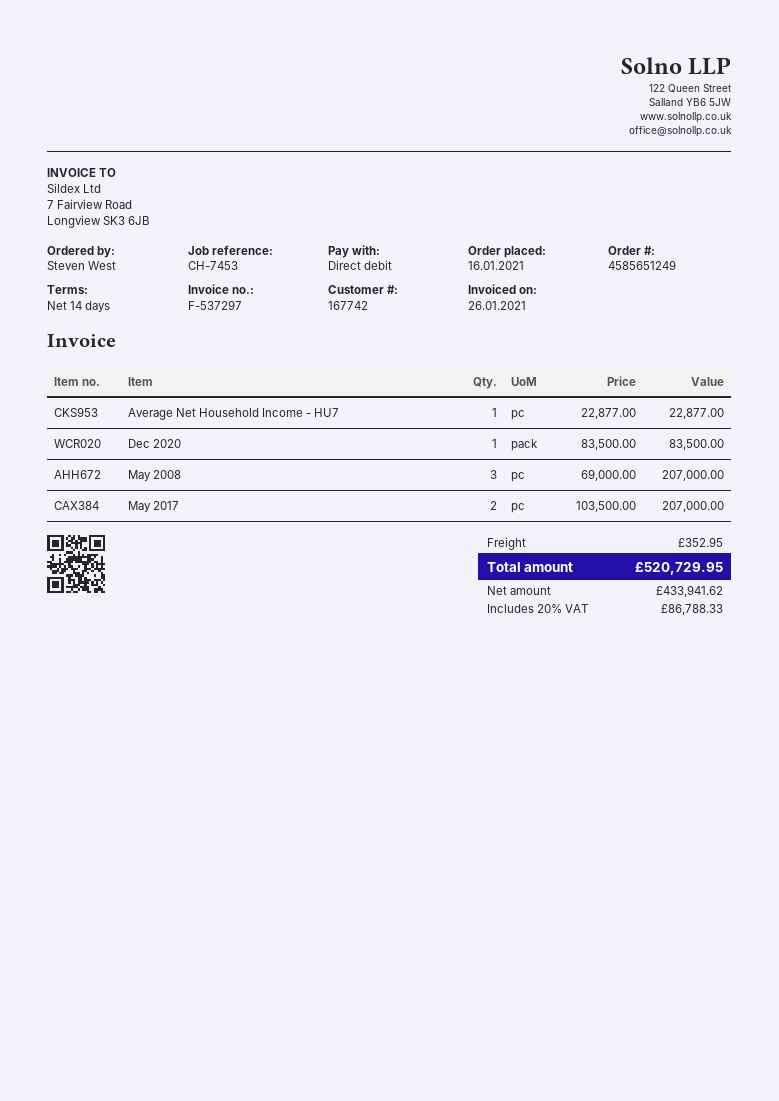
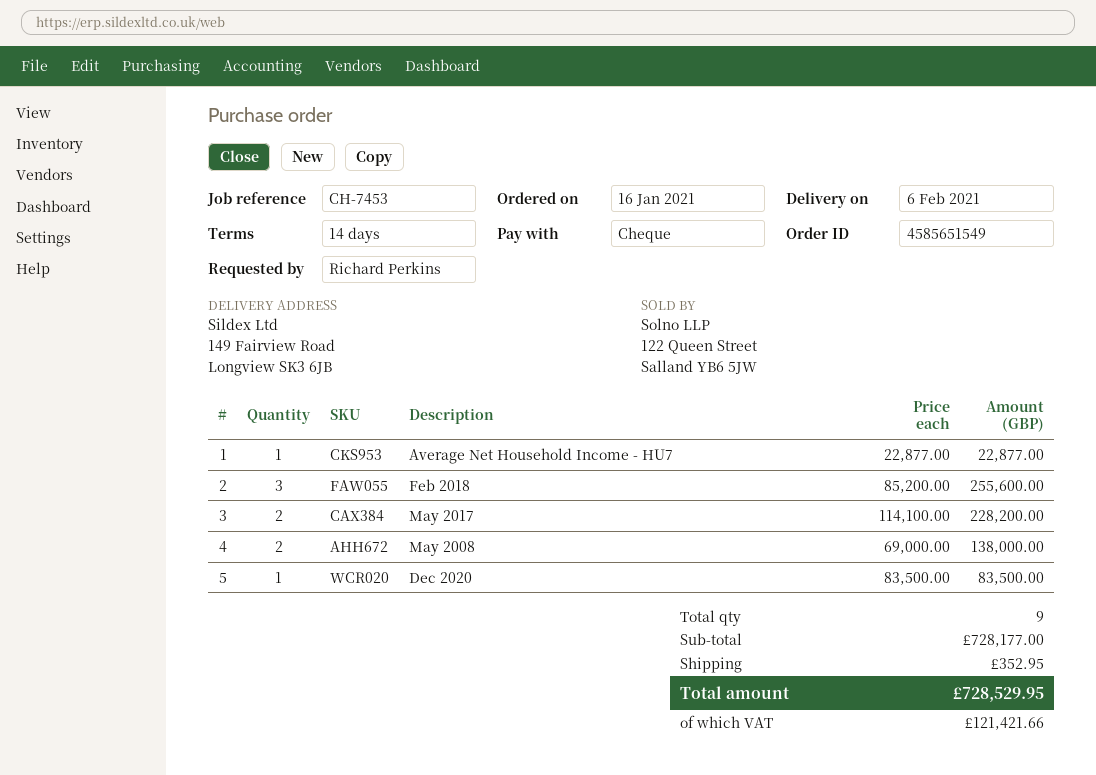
order number: 4585651249 -> 4585651549
ordered by: Steven West -> Richard Perkins
payment method: direct debit -> cheque
May 2008: 3 x 69000.00 = 207000.00 -> 2 x 69000.00 = 138000.00
May 2017: 2 x 103500.00 = 207000.00 -> 2 x 114100.00 = 228200.00
Feb 2018: none -> 3 x 85200.00 = 255600.00
tax: 86788.33 -> 121421.66
total: 520729.95 -> 728529.95

